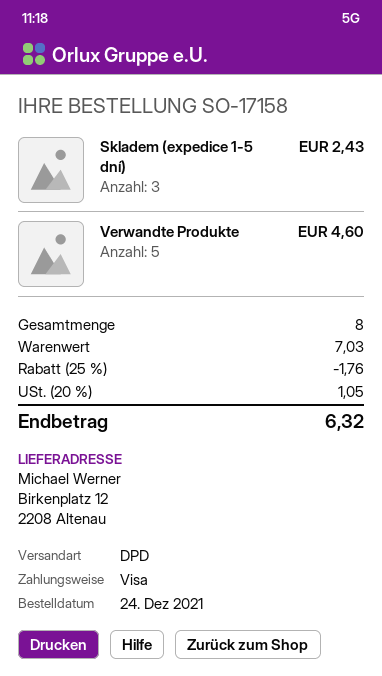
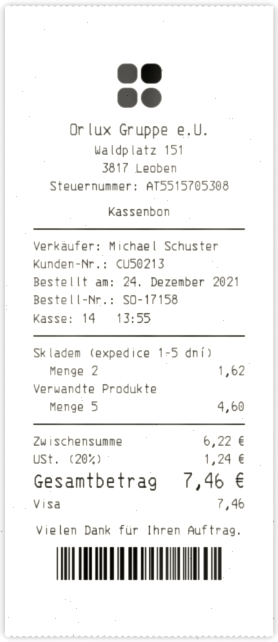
Skladem (expedice 1-5 dní): 3 for 2.43 -> 2 for 1.62
subtotal: 7.03 -> 6.22
discount: 25% = 1.76 -> none
tax: 20% = 1.05 -> 20% = 1.24
total: 6.32 -> 7.46

